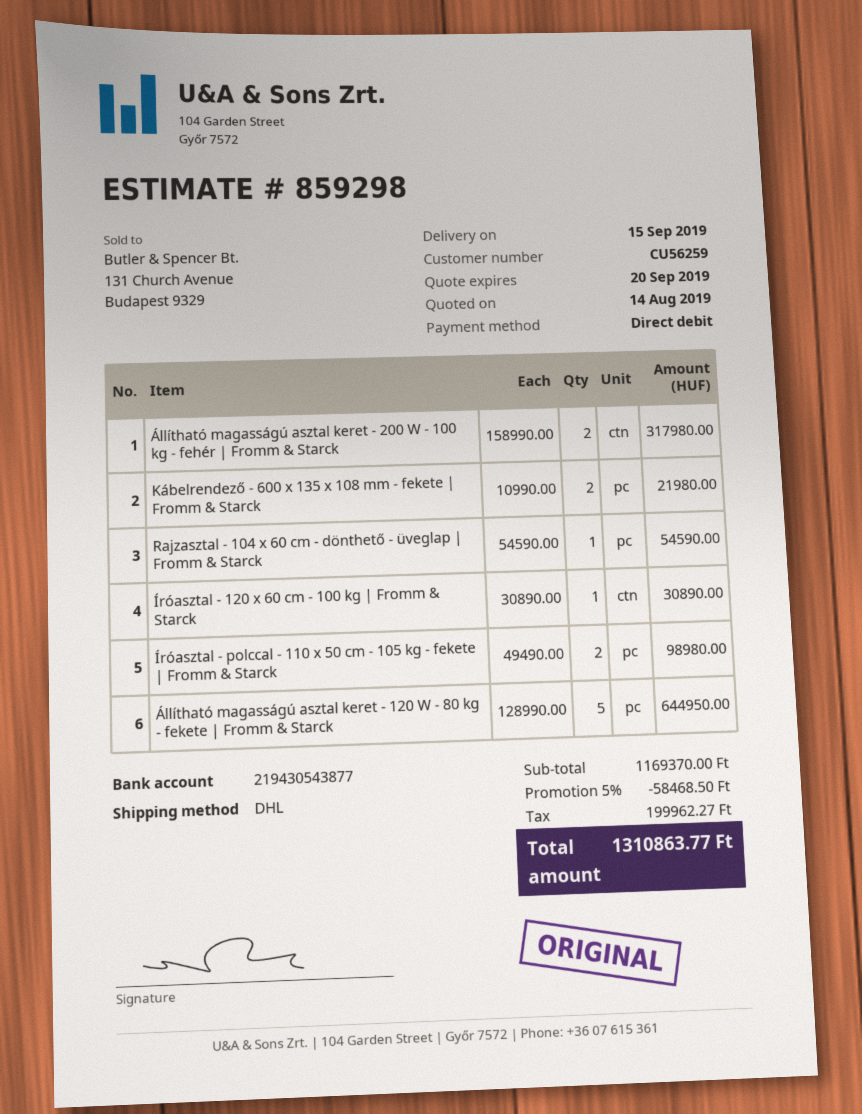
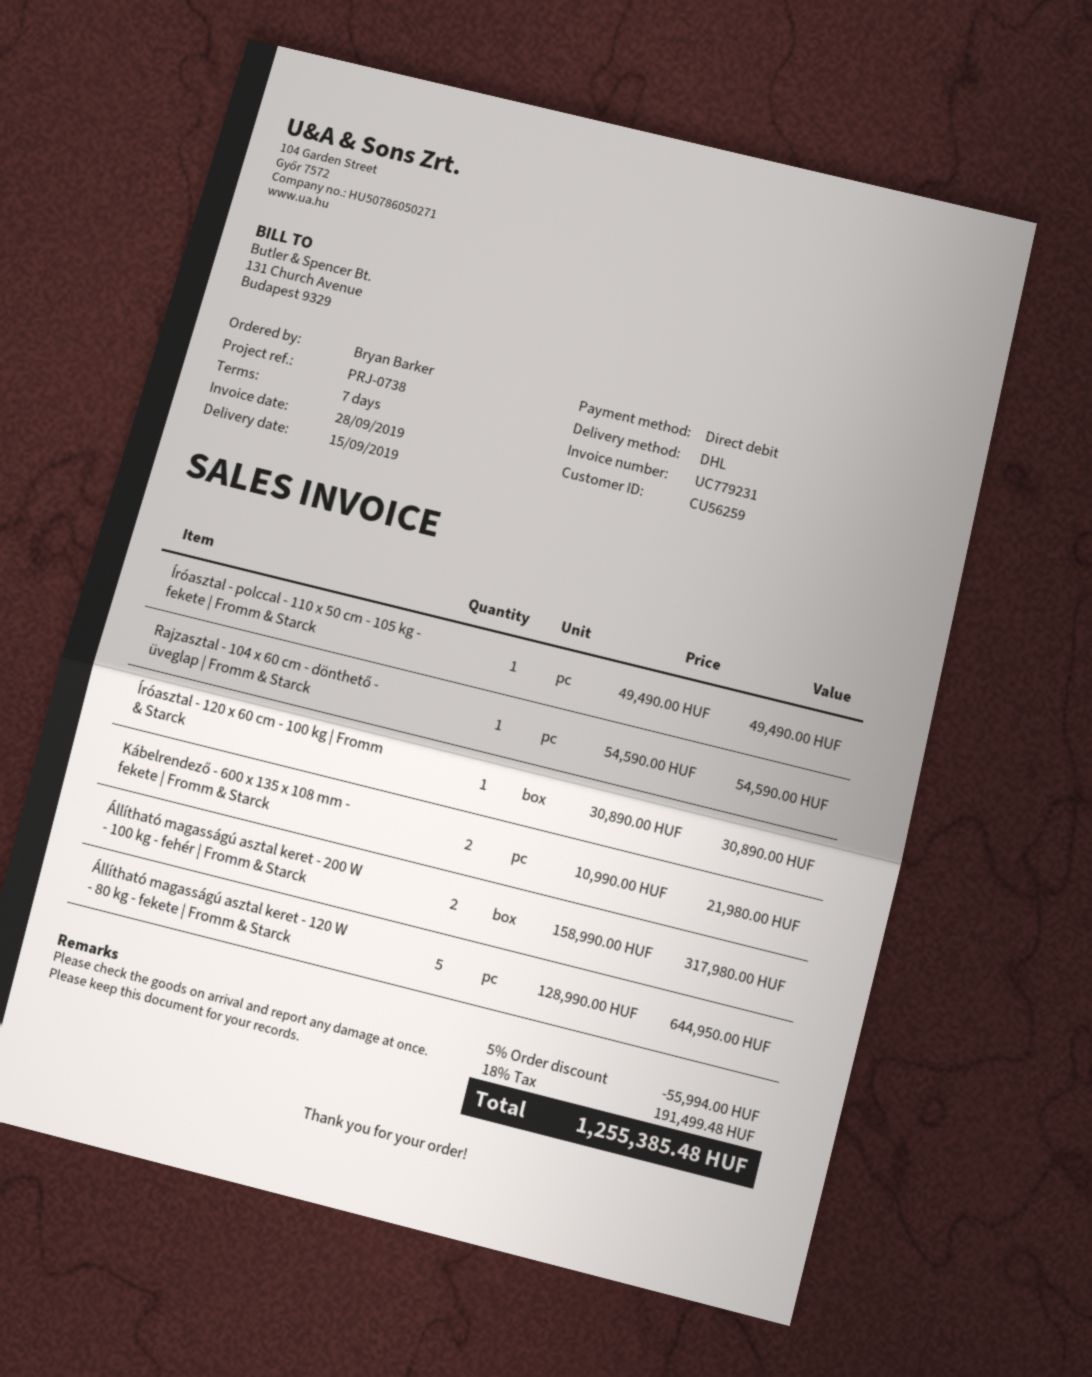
Íróasztal - polccal - 110 x 50 cm - 105 kg - fekete | Fromm & Starck: 2 x 49490.00 = 98980.00 -> 1 x 49490.00 = 49490.00
discount: 5% = 58468.50 -> 5% = 55994.00
tax: 199962.27 -> 191499.48
total: 1310863.77 -> 1255385.48

